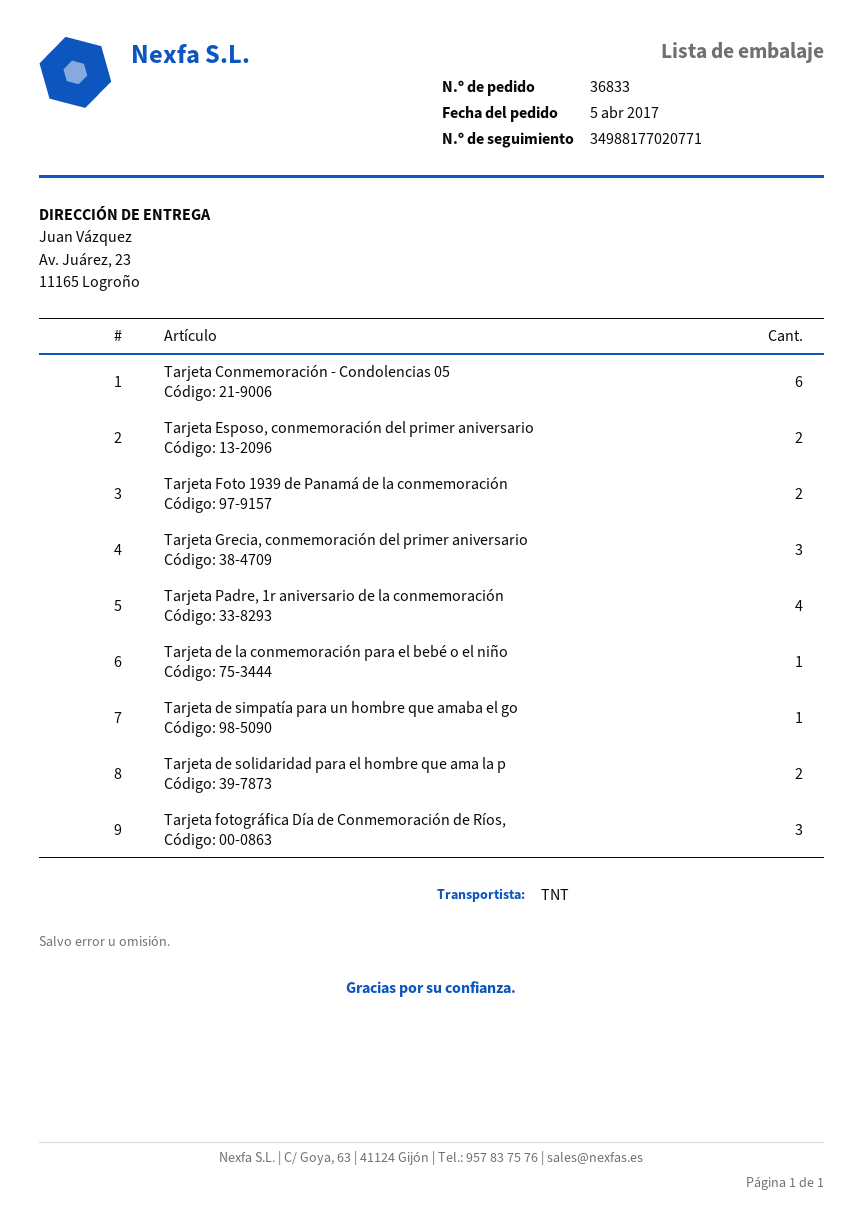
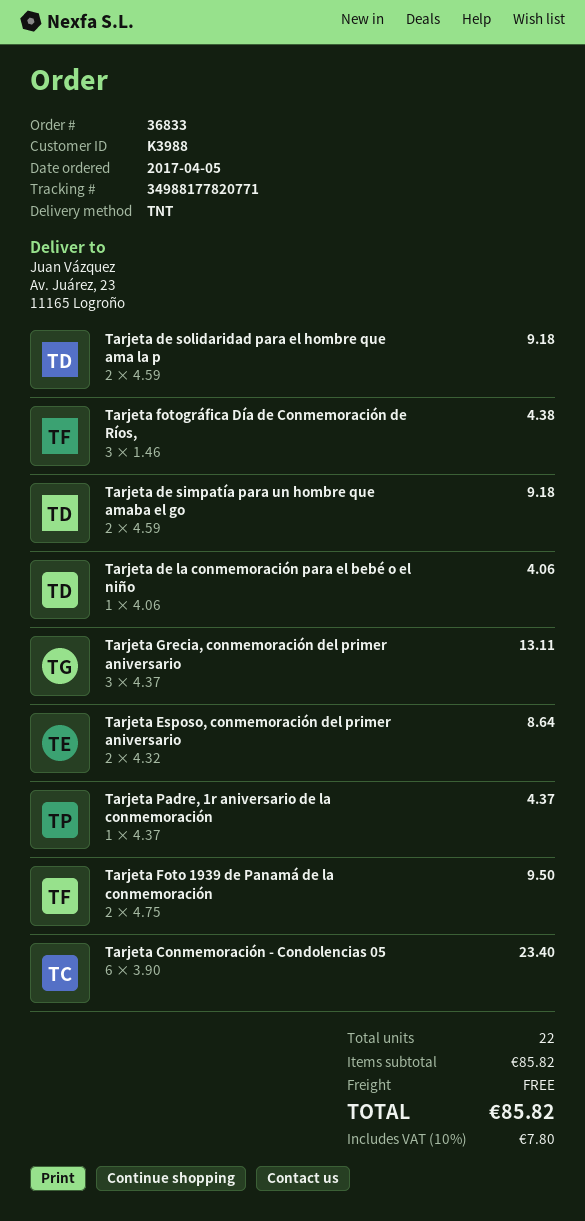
tracking number: 34988177020771 -> 34988177820771
Tarjeta Padre, 1r aniversario de la conmemoración: 4 -> 1
Tarjeta de simpatía para un hombre que amaba el go: 1 -> 2

